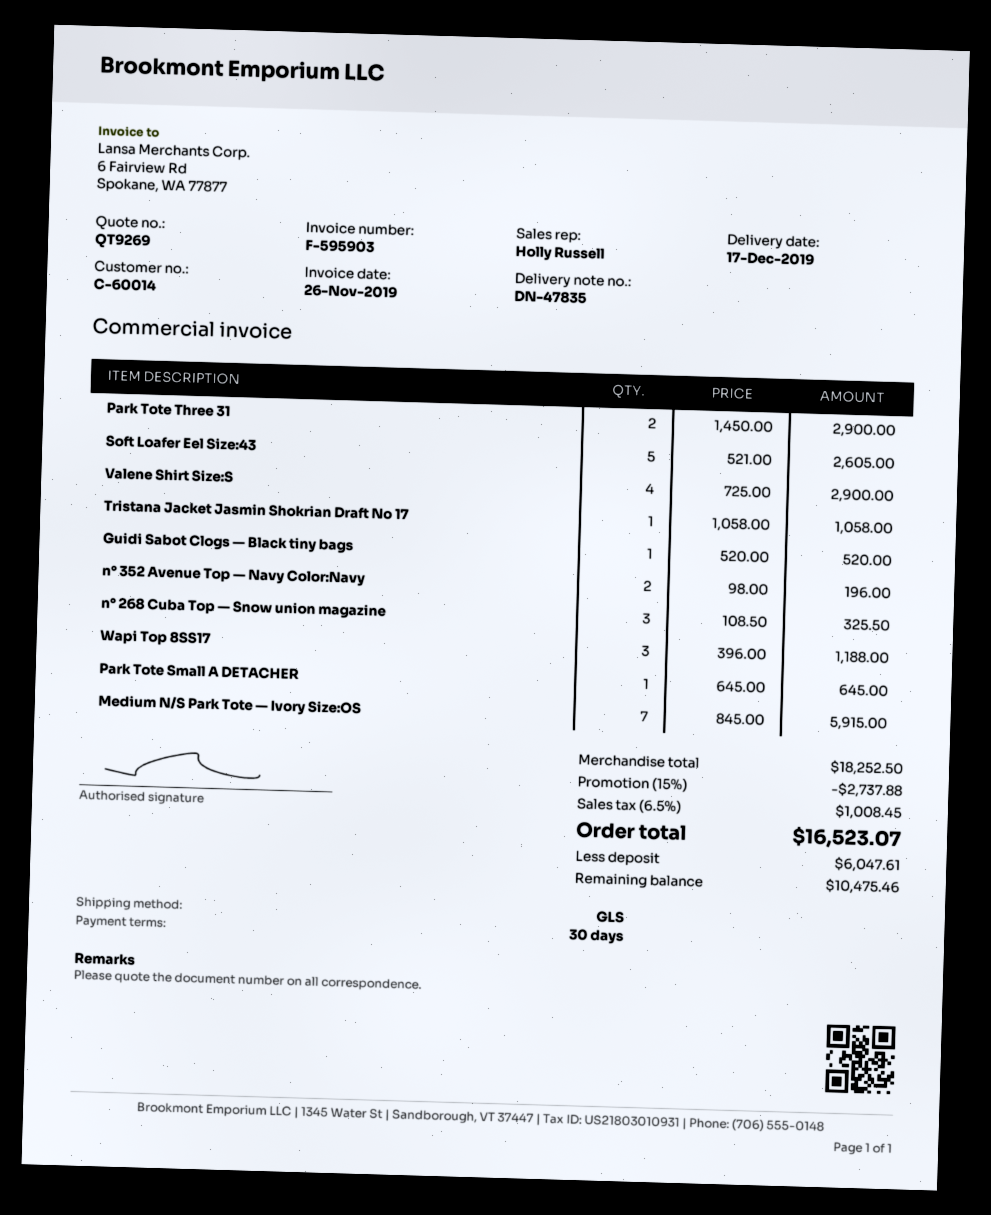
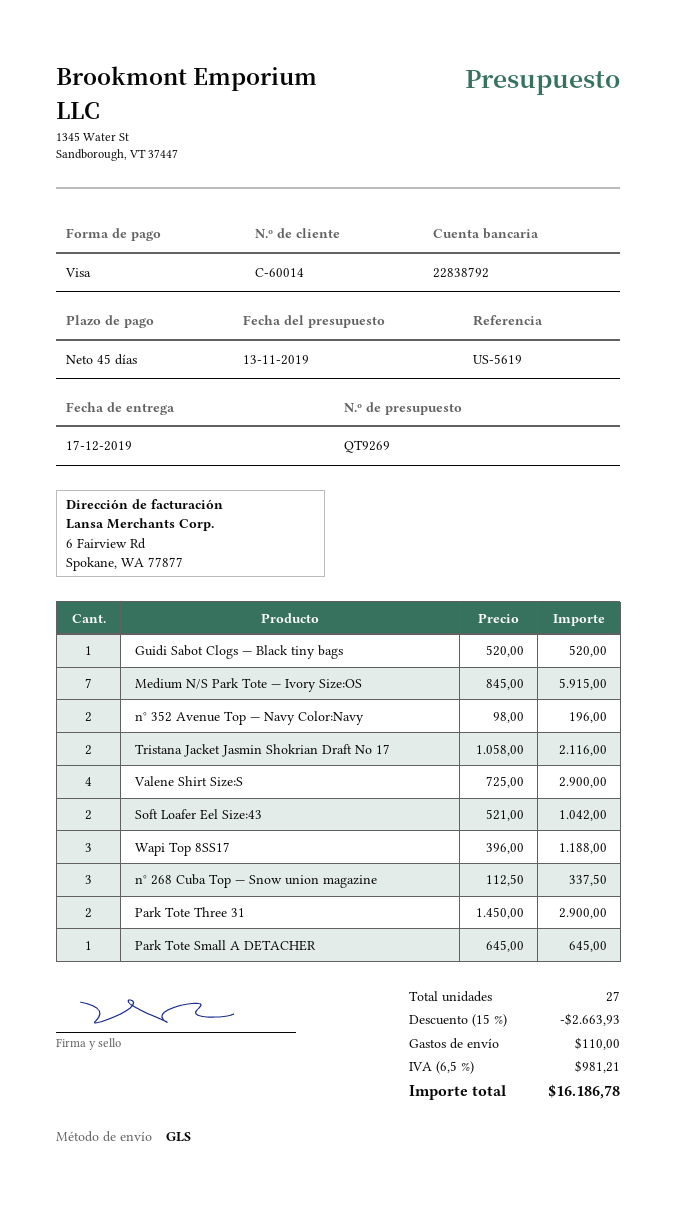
payment terms: 30 days -> 45 days
Soft Loafer Eel Size:43: 5 x 521.00 = 2605.00 -> 2 x 521.00 = 1042.00
Tristana Jacket Jasmin Shokrian Draft No 17: 1 x 1058.00 = 1058.00 -> 2 x 1058.00 = 2116.00
n° 268 Cuba Top — Snow union magazine: 3 x 108.50 = 325.50 -> 3 x 112.50 = 337.50
discount: 15% = 2737.88 -> 15% = 2663.93
shipping: none -> 110.00
tax: 6.5% = 1008.45 -> 6.5% = 981.21
total: 16523.07 -> 16186.78

